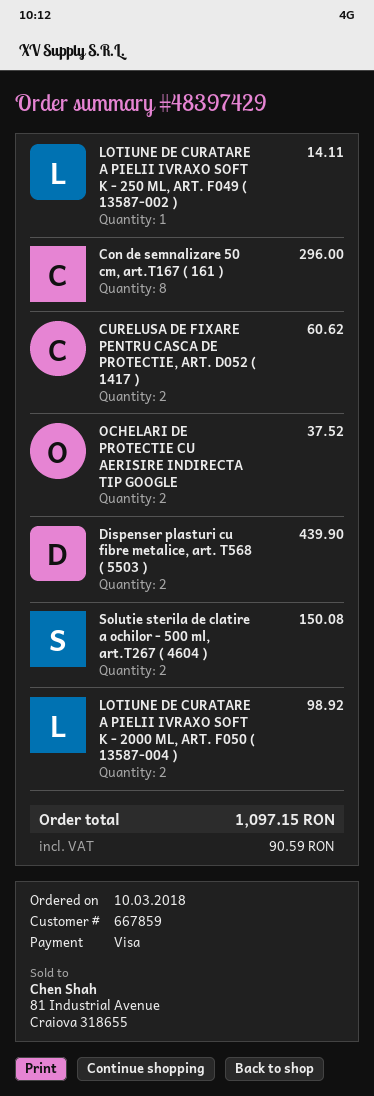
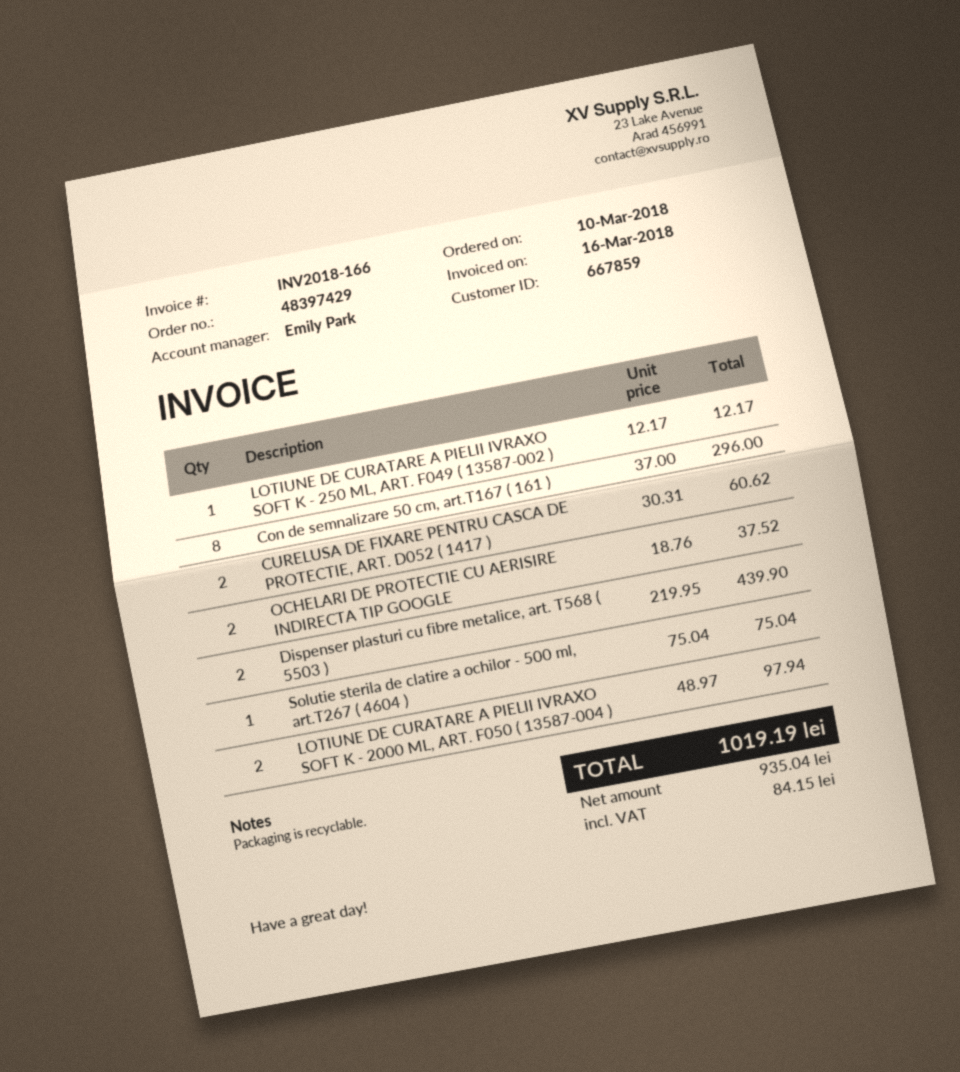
LOTIUNE DE CURATARE A PIELII IVRAXO SOFT K - 250 ML, ART. F049 ( 13587-002 ): 1 for 14.11 -> 1 for 12.17
Solutie sterila de clatire a ochilor - 500 ml, art.T267 ( 4604 ): 2 for 150.08 -> 1 for 75.04
LOTIUNE DE CURATARE A PIELII IVRAXO SOFT K - 2000 ML, ART. F050 ( 13587-004 ): 2 for 98.92 -> 2 for 97.94
tax: 90.59 -> 84.15
total: 1097.15 -> 1019.19

